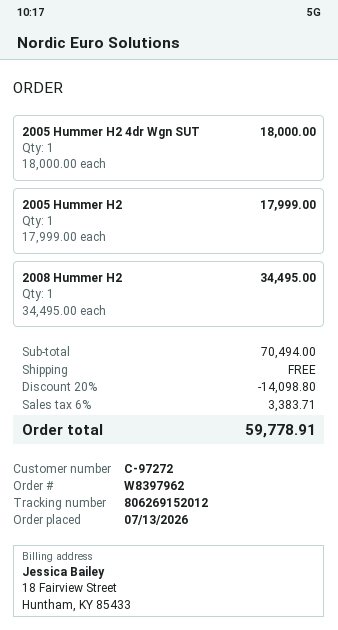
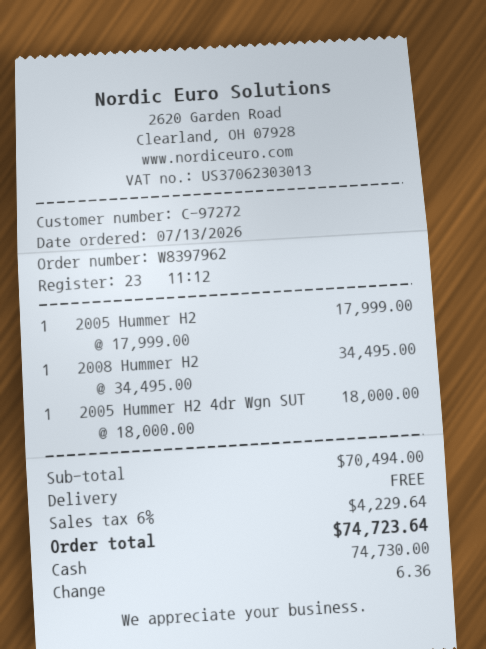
discount: 20% = 14098.80 -> none
tax: 6% = 3383.71 -> 6% = 4229.64
total: 59778.91 -> 74723.64

